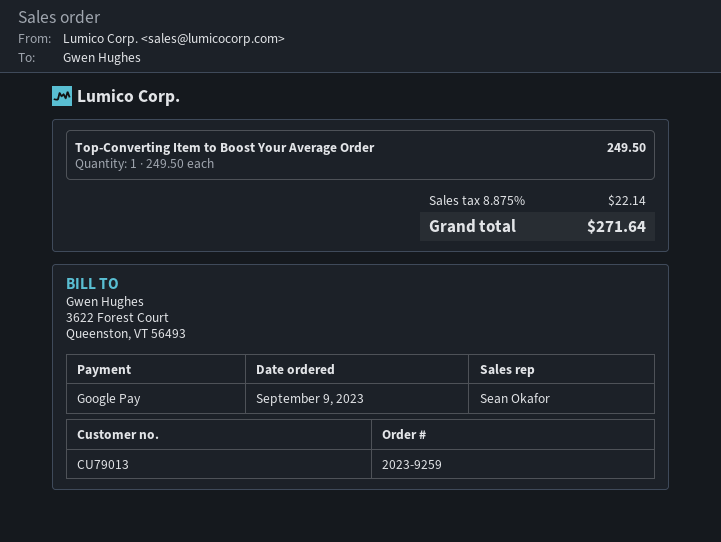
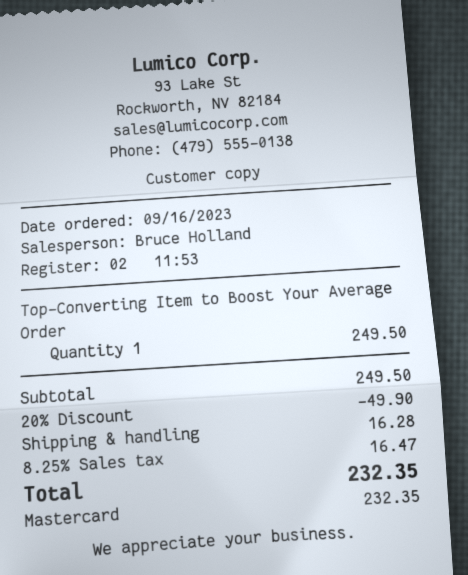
order date: 2023-09-09 -> 2023-09-16
sales rep: Sean Okafor -> Bruce Holland
payment method: Google Pay -> Mastercard
discount: none -> 20% = 49.90
shipping: none -> 16.28
tax: 8.875% = 22.14 -> 8.25% = 16.47
total: 271.64 -> 232.35

